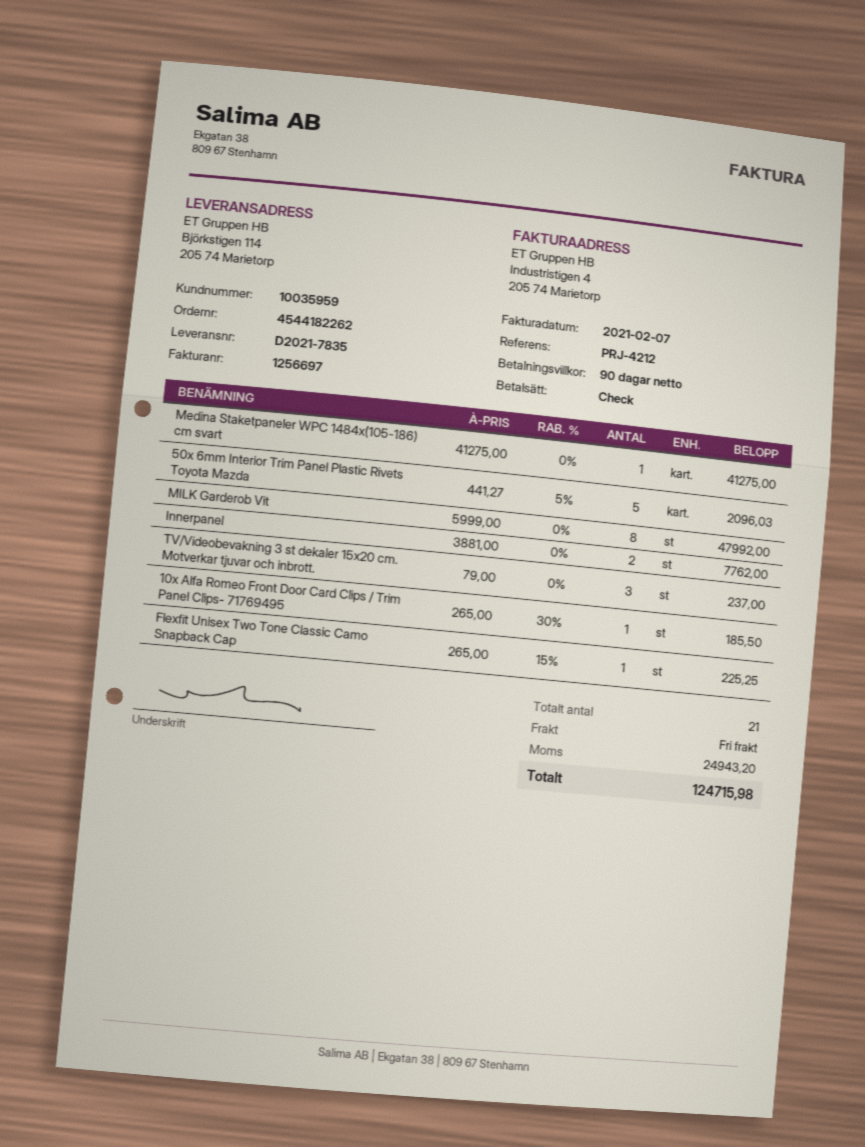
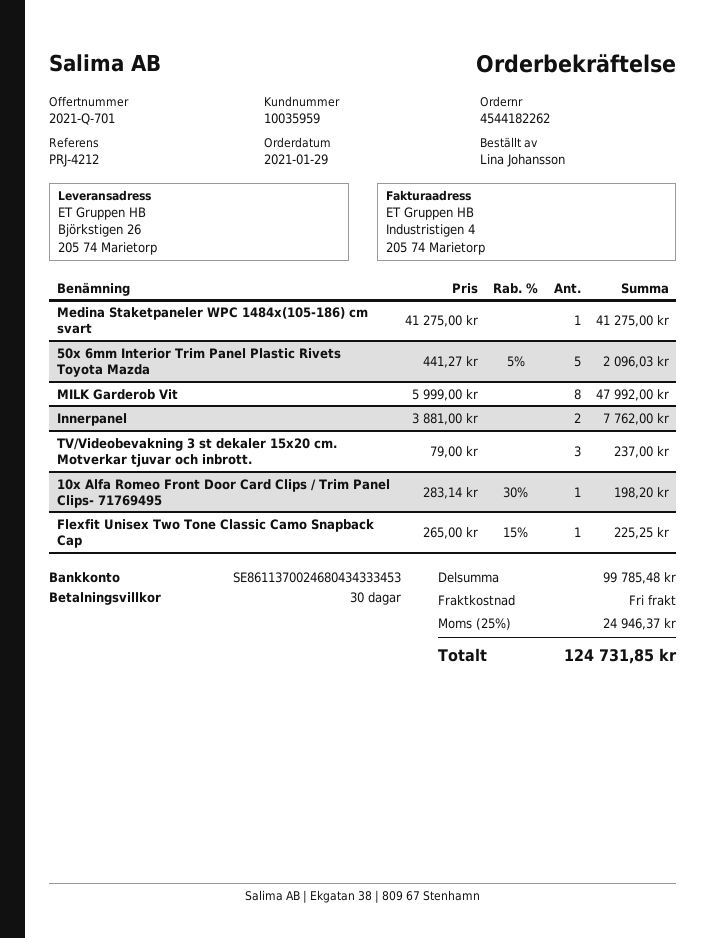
payment terms: 90 days -> 30 days
ship to: Björkstigen 114, 205 74 Marietorp -> Björkstigen 26, 205 74 Marietorp
10x Alfa Romeo Front Door Card Clips / Trim Panel Clips- 71769495: 1 x 265.00 - 30% = 185.50 -> 1 x 283.14 - 30% = 198.20
tax: 24943.20 -> 24946.37
total: 124715.98 -> 124731.85

